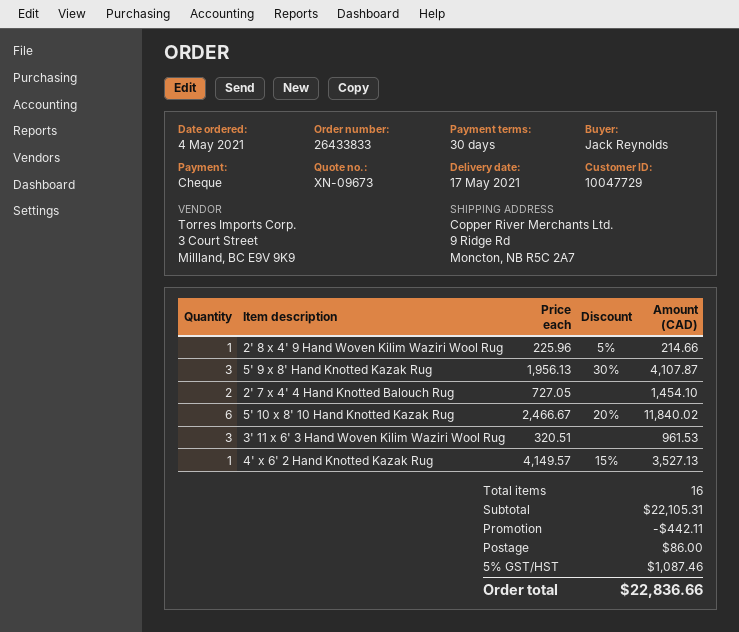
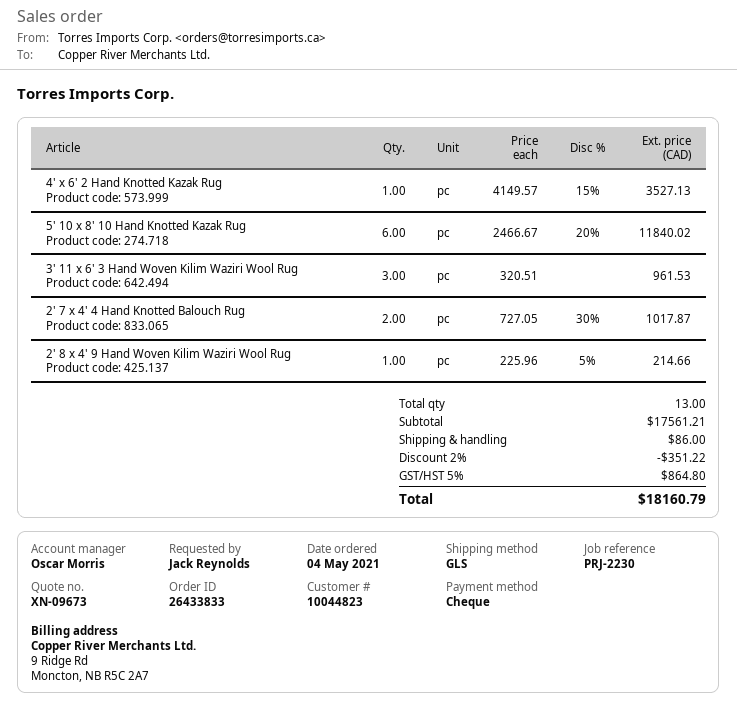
customer number: 10047729 -> 10044823
5' 9 x 8' Hand Knotted Kazak Rug: 3 x 1956.13 - 30% = 4107.87 -> none
2' 7 x 4' 4 Hand Knotted Balouch Rug: 2 x 727.05 = 1454.10 -> 2 x 727.05 - 30% = 1017.87
total quantity: 16 -> 13
subtotal: 22105.31 -> 17561.21
discount: 442.11 -> 351.22
tax: 5% = 1087.46 -> 5% = 864.80
total: 22836.66 -> 18160.79

